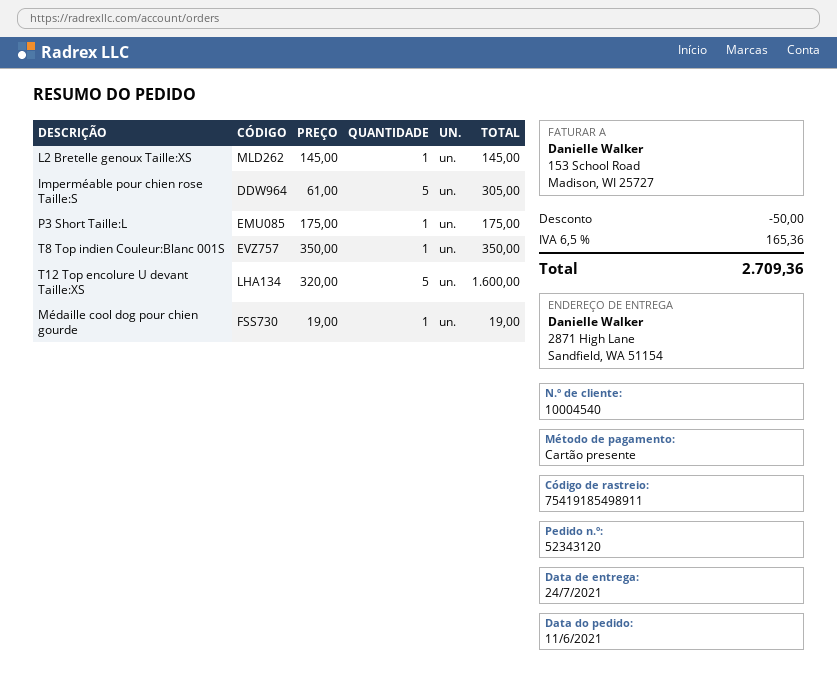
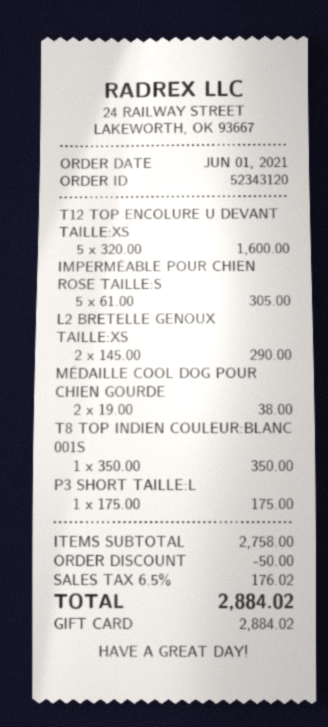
order date: 2021-06-11 -> 2021-06-01
L2 Bretelle genoux Taille:XS: 1 x 145.00 = 145.00 -> 2 x 145.00 = 290.00
Médaille cool dog pour chien gourde: 1 x 19.00 = 19.00 -> 2 x 19.00 = 38.00
tax: 6.5% = 165.36 -> 6.5% = 176.02
total: 2709.36 -> 2884.02

